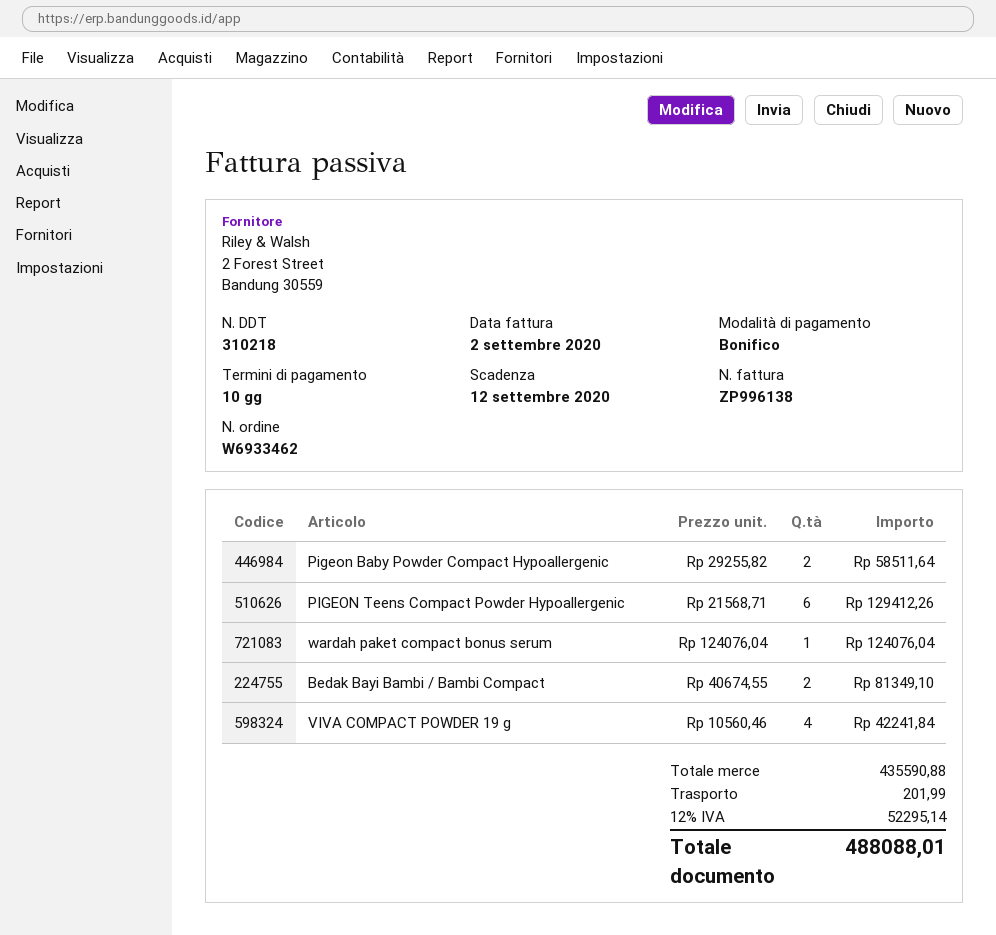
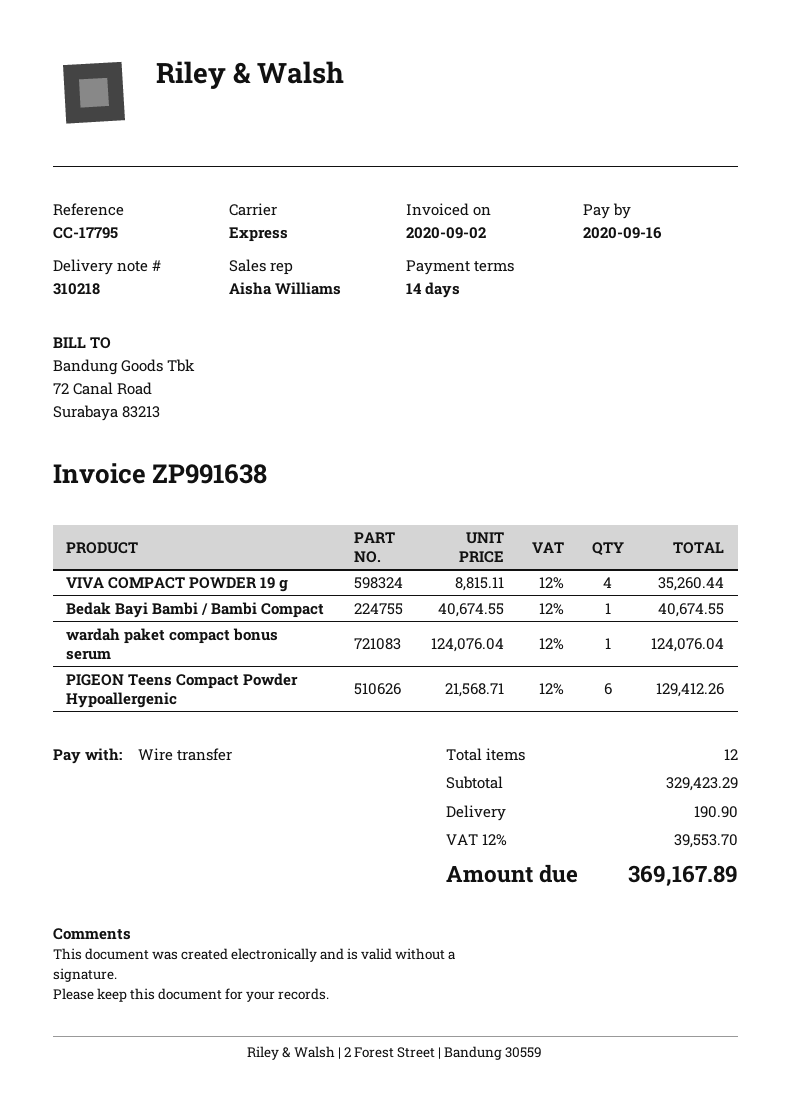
invoice number: ZP996138 -> ZP991638
payment terms: 10 days -> 14 days
due date: 2020-09-12 -> 2020-09-16
Pigeon Baby Powder Compact Hypoallergenic: 2 x 29255.82 = 58511.64 -> none
Bedak Bayi Bambi / Bambi Compact: 2 x 40674.55 = 81349.10 -> 1 x 40674.55 = 40674.55
VIVA COMPACT POWDER 19 g: 4 x 10560.46 = 42241.84 -> 4 x 8815.11 = 35260.44
subtotal: 435590.88 -> 329423.29
shipping: 201.99 -> 190.90
tax: 12% = 52295.14 -> 12% = 39553.70
total: 488088.01 -> 369167.89

